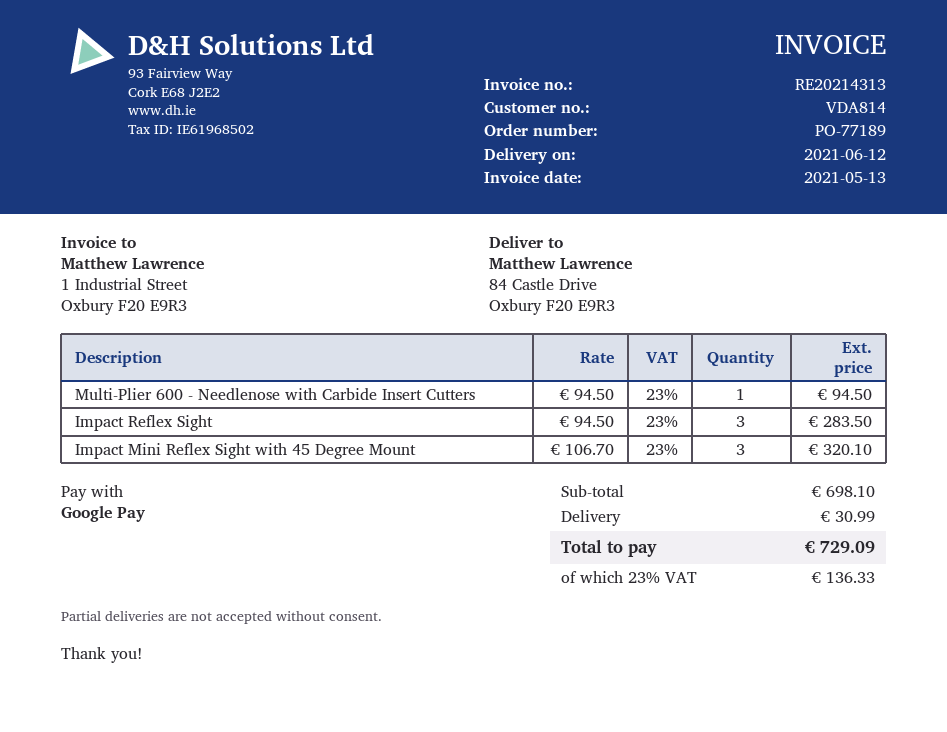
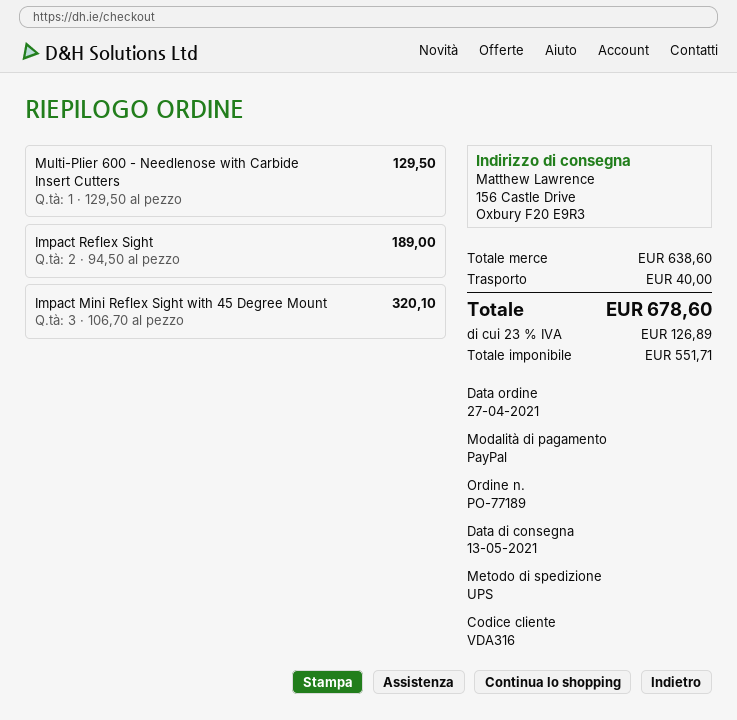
delivery date: 2021-06-12 -> 2021-05-13
customer number: VDA814 -> VDA316
payment method: Google Pay -> PayPal
ship to: 84 Castle Drive, Oxbury F20 E9R3 -> 156 Castle Drive, Oxbury F20 E9R3
Multi-Plier 600 - Needlenose with Carbide Insert Cutters: 1 x 94.50 = 94.50 -> 1 x 129.50 = 129.50
Impact Reflex Sight: 3 x 94.50 = 283.50 -> 2 x 94.50 = 189.00
subtotal: 698.10 -> 638.60
shipping: 30.99 -> 40.00
tax: 23% = 136.33 -> 23% = 126.89
total: 729.09 -> 678.60

